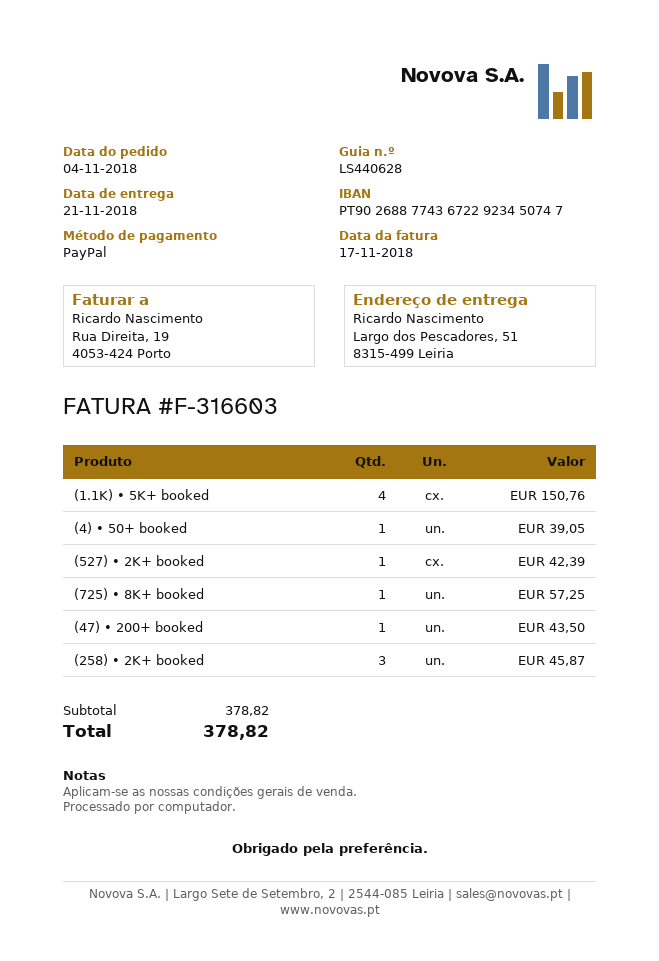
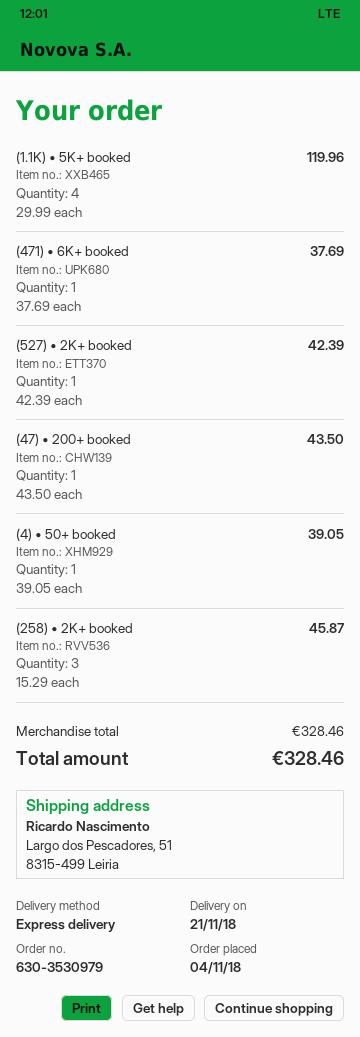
(1.1K) • 5K+ booked: 4 for 150.76 -> 4 for 119.96
(725) • 8K+ booked: 1 for 57.25 -> none
(471) • 6K+ booked: none -> 1 for 37.69
subtotal: 378.82 -> 328.46
total: 378.82 -> 328.46

